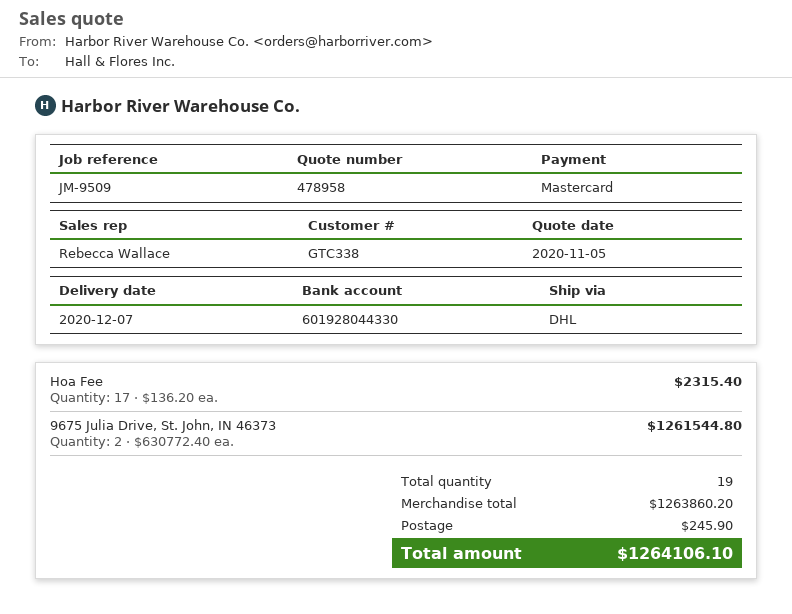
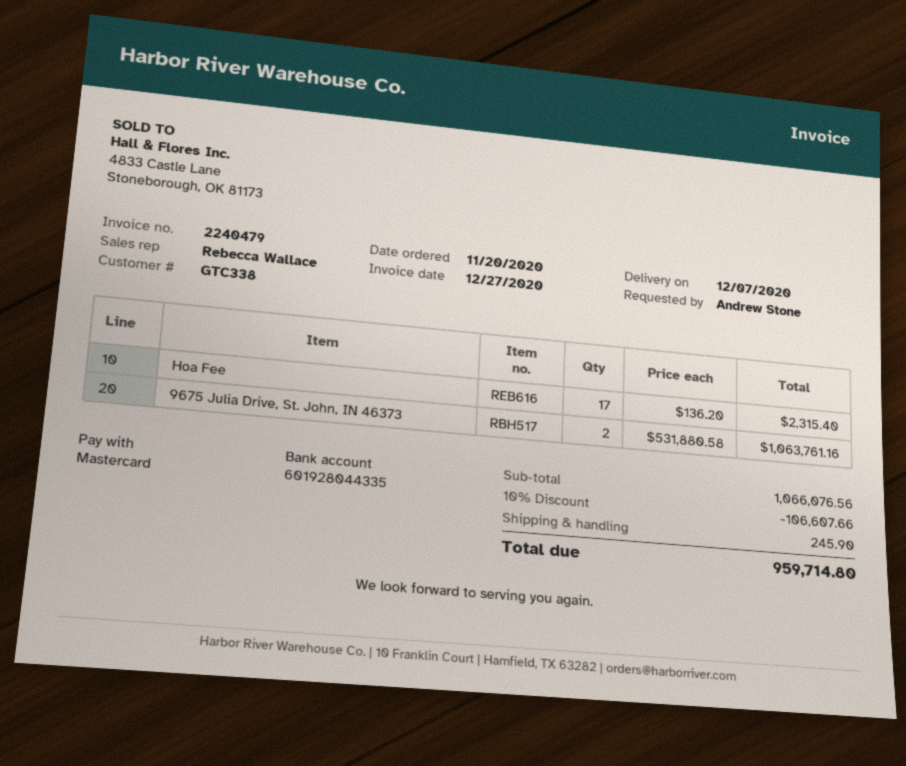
bank account: 601928044330 -> 601928044335
9675 Julia Drive, St. John, IN 46373: 2 x 630772.40 = 1261544.80 -> 2 x 531880.58 = 1063761.16
subtotal: 1263860.20 -> 1066076.56
discount: none -> 10% = 106607.66
total: 1264106.10 -> 959714.80

